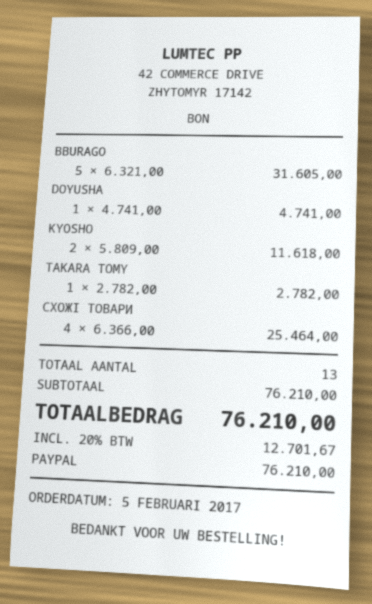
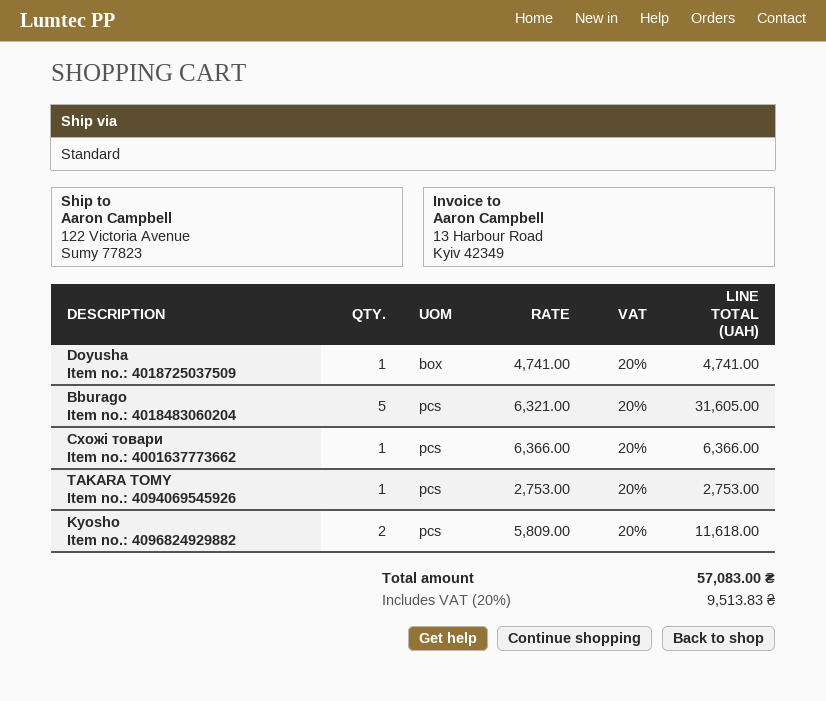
TAKARA TOMY: 1 x 2782.00 = 2782.00 -> 1 x 2753.00 = 2753.00
СХОЖІ ТОВАРИ: 4 x 6366.00 = 25464.00 -> 1 x 6366.00 = 6366.00
tax: 20% = 12701.67 -> 20% = 9513.83
total: 76210.00 -> 57083.00

